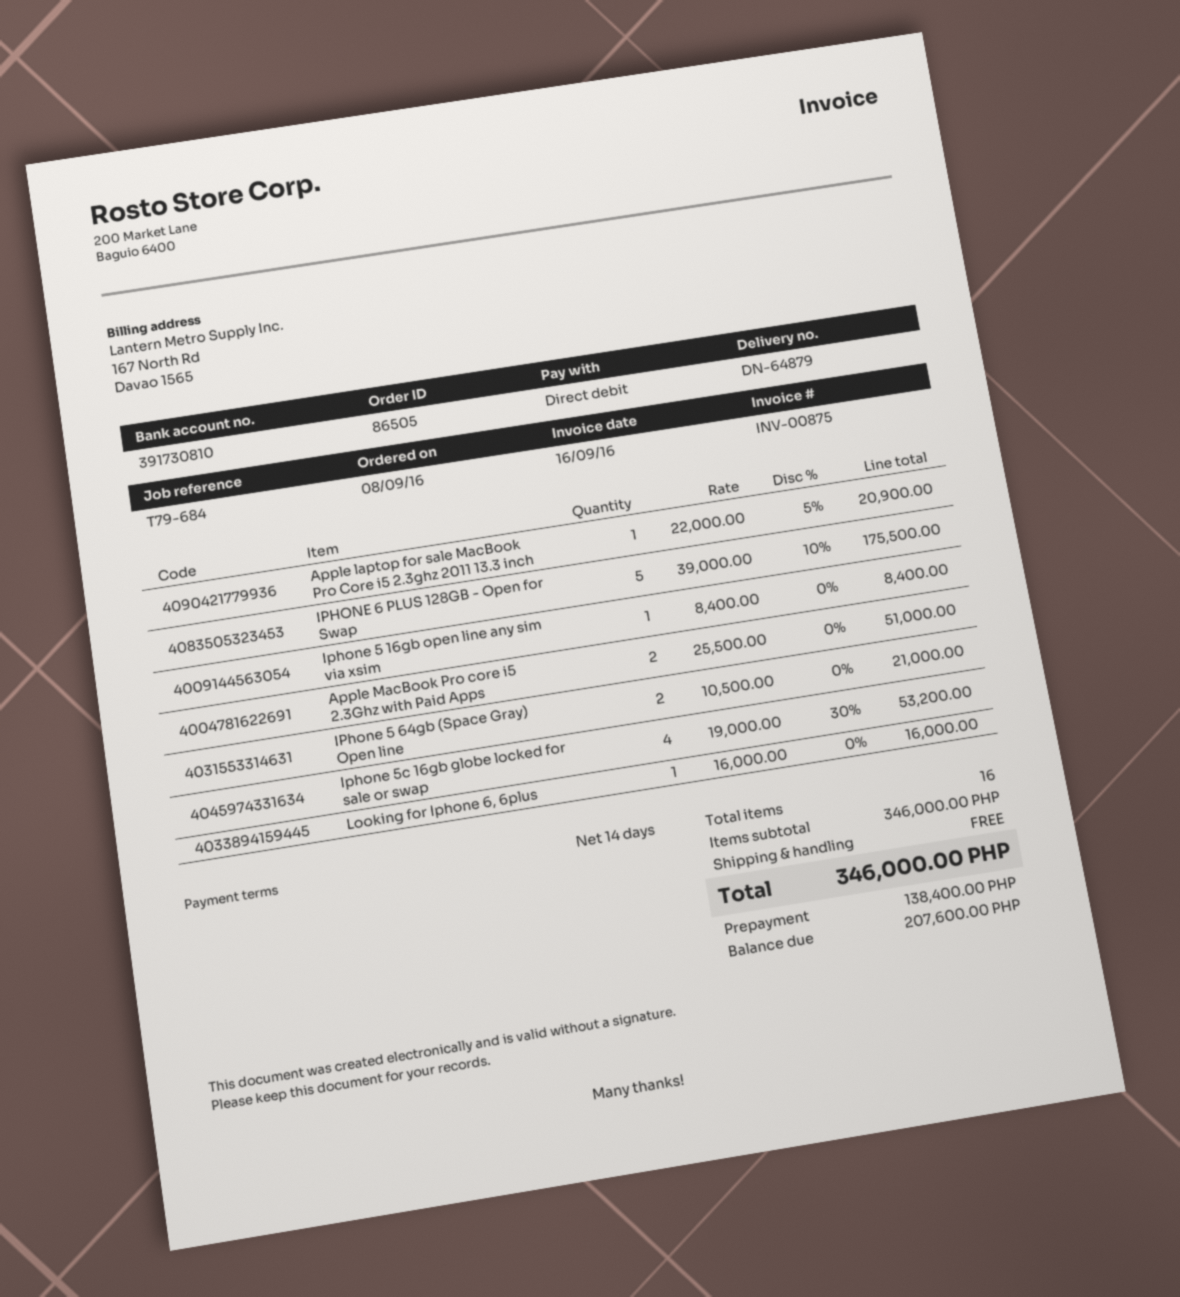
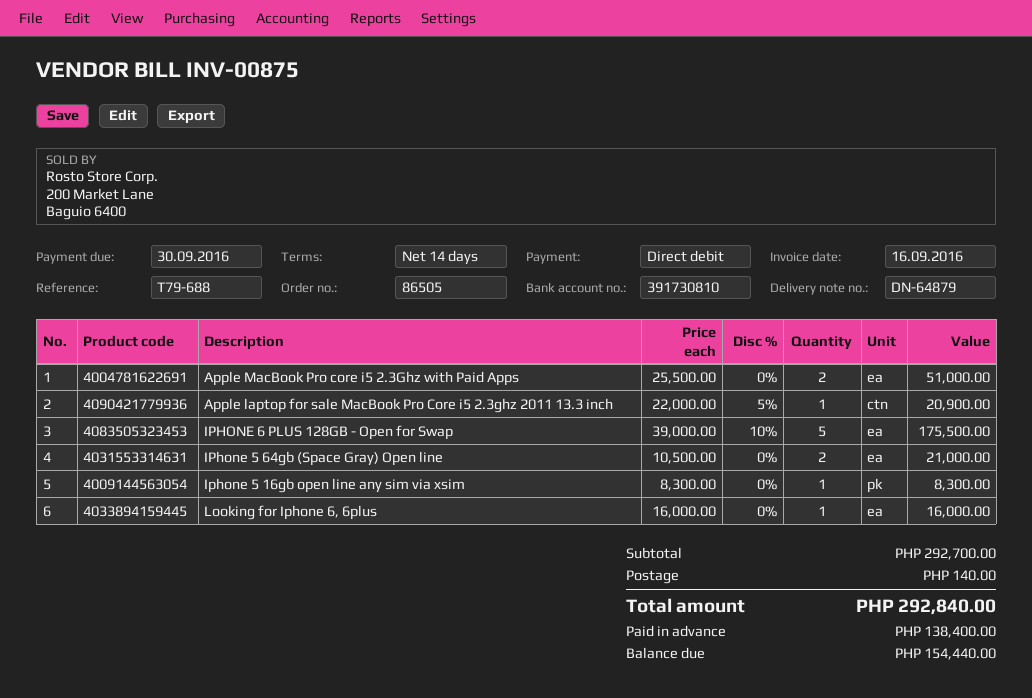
reference: T79-684 -> T79-688
Iphone 5 16gb open line any sim via xsim: 1 x 8400.00 = 8400.00 -> 1 x 8300.00 = 8300.00
Iphone 5c 16gb globe locked for sale or swap: 4 x 19000.00 - 30% = 53200.00 -> none
subtotal: 346000.00 -> 292700.00
shipping: 0.00 -> 140.00
total: 346000.00 -> 292840.00
balance: 207600.00 -> 154440.00

